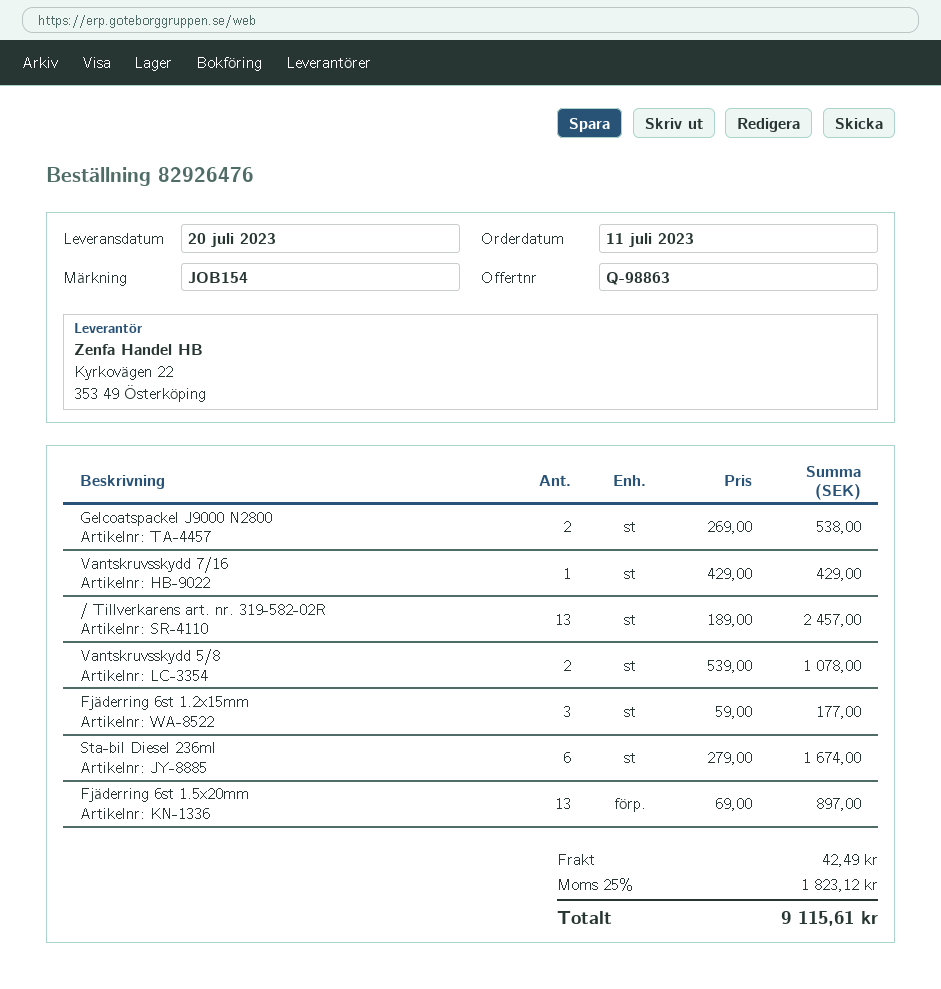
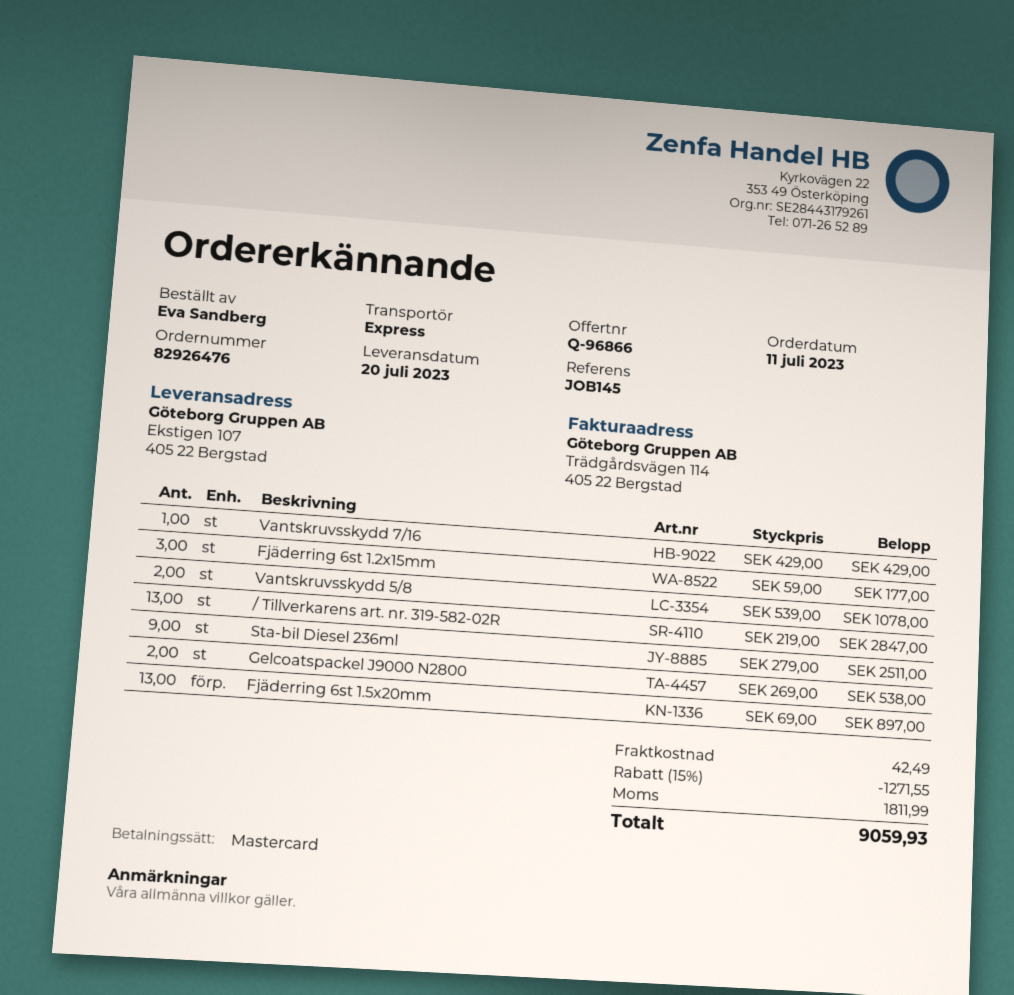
quote number: Q-98863 -> Q-96866
reference: JOB154 -> JOB145
/ Tillverkarens art. nr. 319-582-02R: 13 x 189.00 = 2457.00 -> 13 x 219.00 = 2847.00
Sta-bil Diesel 236ml: 6 x 279.00 = 1674.00 -> 9 x 279.00 = 2511.00
discount: none -> 15% = 1271.55
tax: 1823.12 -> 1811.99
total: 9115.61 -> 9059.93

